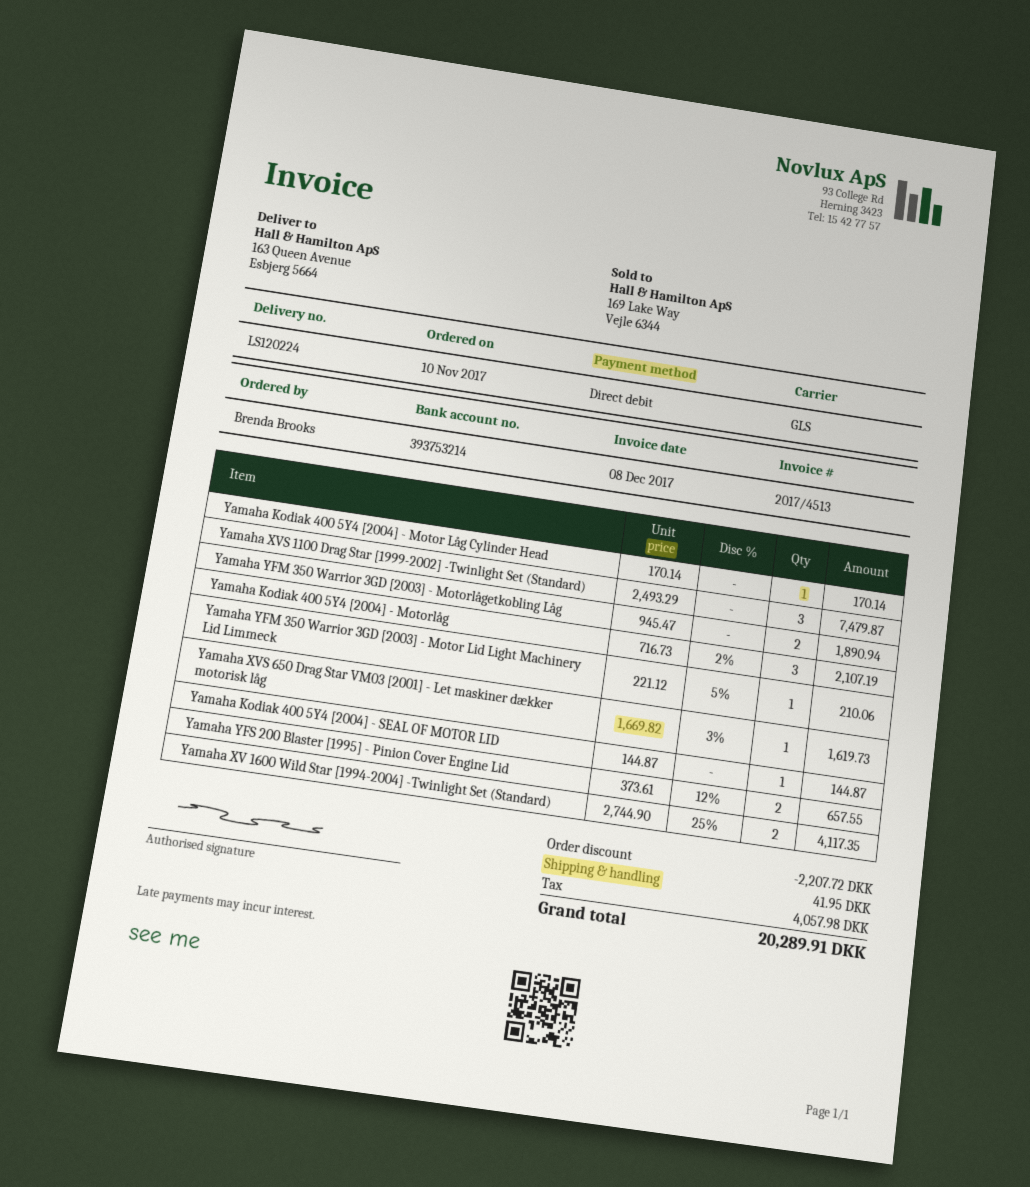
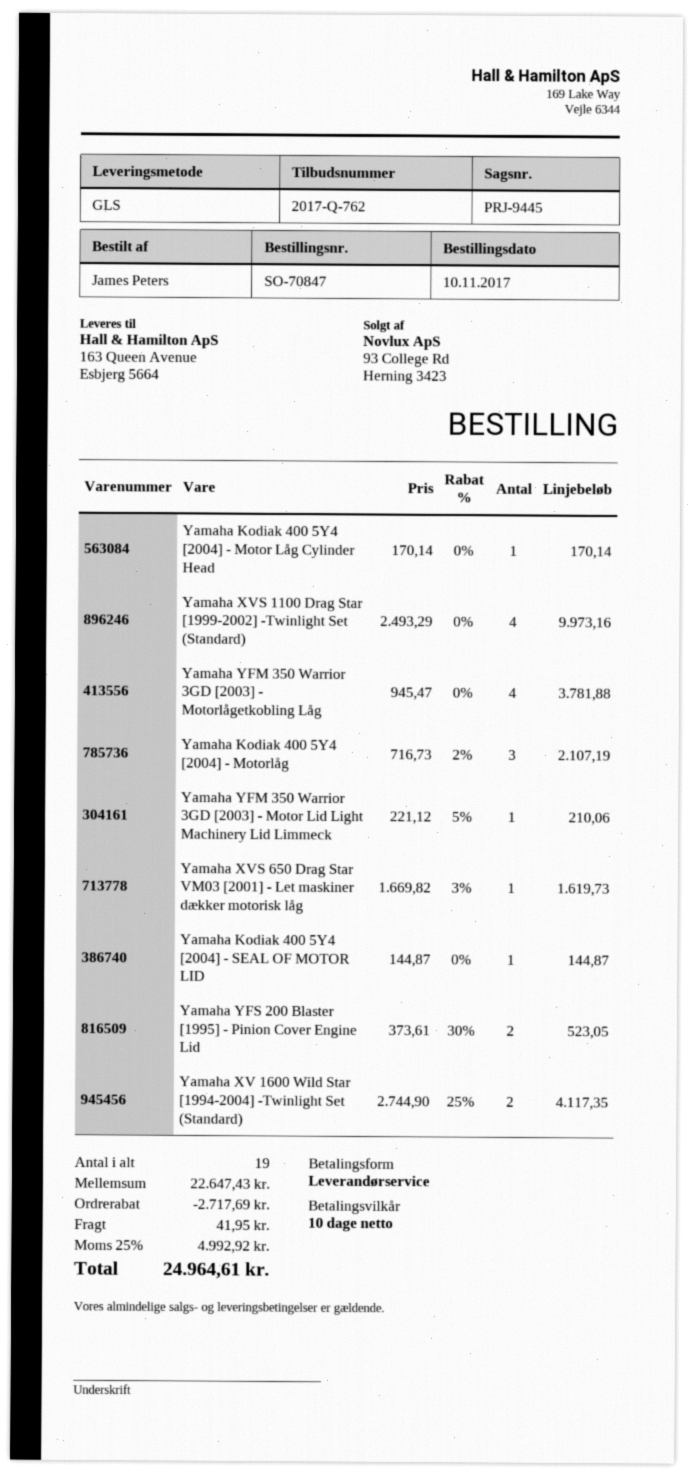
ordered by: Brenda Brooks -> James Peters
Yamaha XVS 1100 Drag Star [1999-2002] -Twinlight Set (Standard): 3 x 2493.29 = 7479.87 -> 4 x 2493.29 = 9973.16
Yamaha YFM 350 Warrior 3GD [2003] - Motorlågetkobling Låg: 2 x 945.47 = 1890.94 -> 4 x 945.47 = 3781.88
Yamaha YFS 200 Blaster [1995] - Pinion Cover Engine Lid: 2 x 373.61 - 12% = 657.55 -> 2 x 373.61 - 30% = 523.05
discount: 2207.72 -> 2717.69
tax: 4057.98 -> 4992.92
total: 20289.91 -> 24964.61

